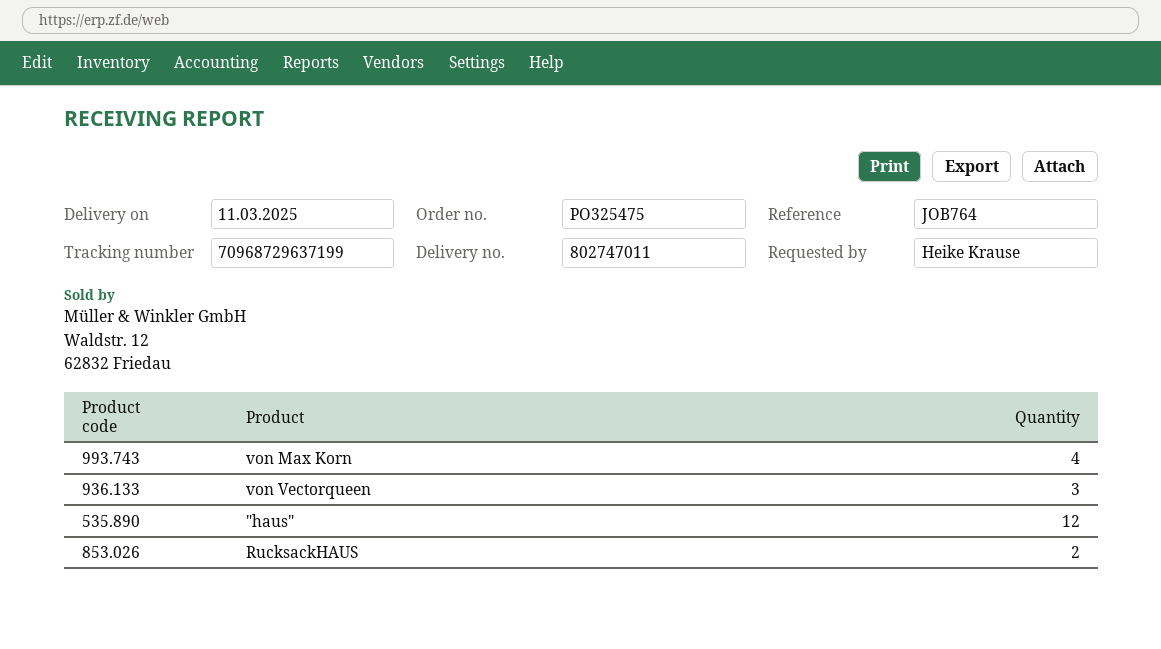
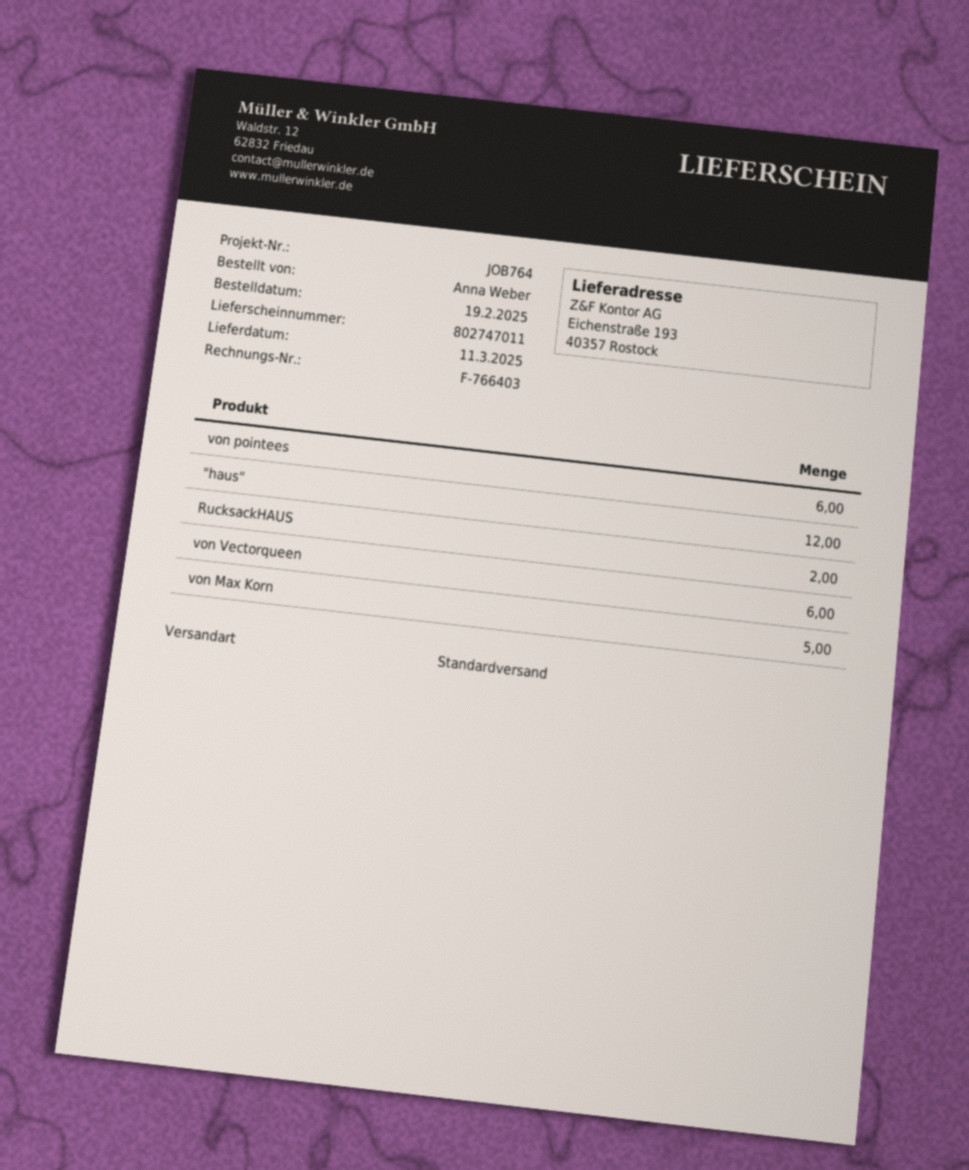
ordered by: Heike Krause -> Anna Weber
von Max Korn: 4 -> 5
von Vectorqueen: 3 -> 6
von pointees: none -> 6

